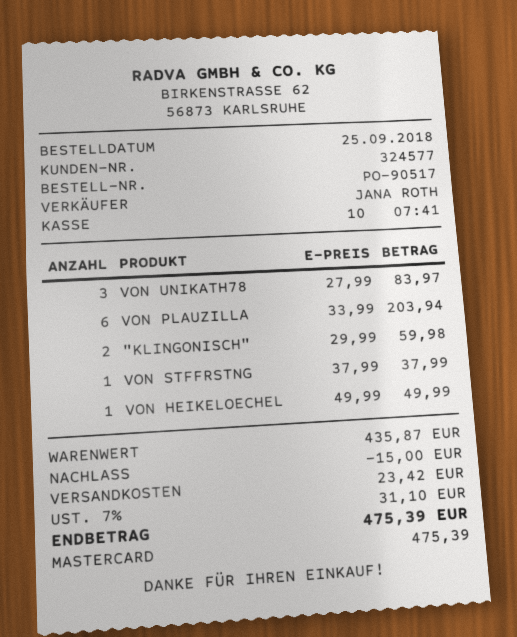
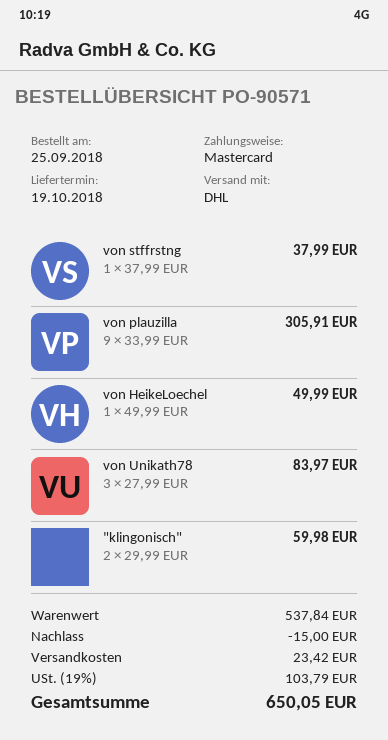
order number: PO-90517 -> PO-90571
VON PLAUZILLA: 6 x 33.99 = 203.94 -> 9 x 33.99 = 305.91
subtotal: 435.87 -> 537.84
tax: 7% = 31.10 -> 19% = 103.79
total: 475.39 -> 650.05

